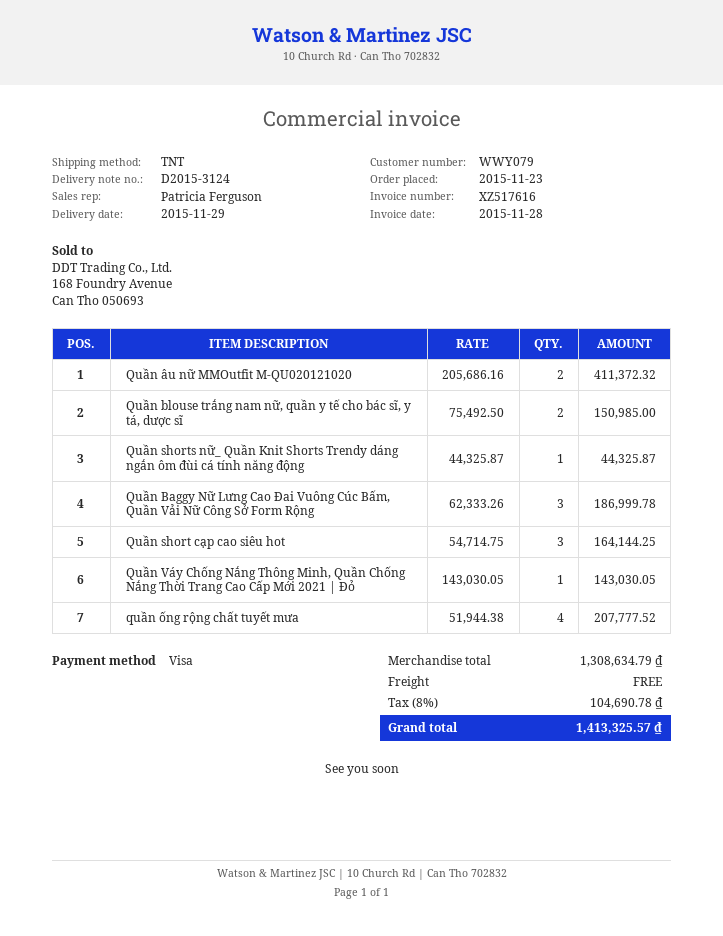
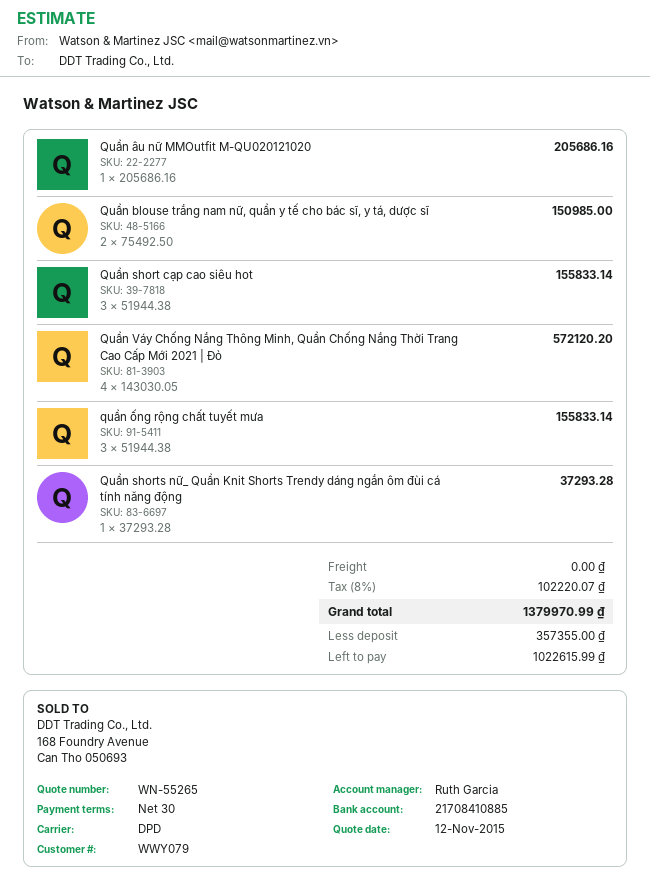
sales rep: Patricia Ferguson -> Ruth Garcia
shipping method: TNT -> DPD
Quần âu nữ MMOutfit M-QU020121020: 2 x 205686.16 = 411372.32 -> 1 x 205686.16 = 205686.16
Quần shorts nữ_ Quần Knit Shorts Trendy dáng ngắn ôm đùi cá tính năng động: 1 x 44325.87 = 44325.87 -> 1 x 37293.28 = 37293.28
Quần Baggy Nữ Lưng Cao Đai Vuông Cúc Bấm, Quần Vải Nữ Công Sở Form Rộng: 3 x 62333.26 = 186999.78 -> none
Quần short cạp cao siêu hot: 3 x 54714.75 = 164144.25 -> 3 x 51944.38 = 155833.14
Quần Váy Chống Nắng Thông Minh, Quần Chống Nắng Thời Trang Cao Cấp Mới 2021 | Đỏ: 1 x 143030.05 = 143030.05 -> 4 x 143030.05 = 572120.20
quần ống rộng chất tuyết mưa: 4 x 51944.38 = 207777.52 -> 3 x 51944.38 = 155833.14
tax: 8% = 104690.78 -> 8% = 102220.07
total: 1413325.57 -> 1379970.99

